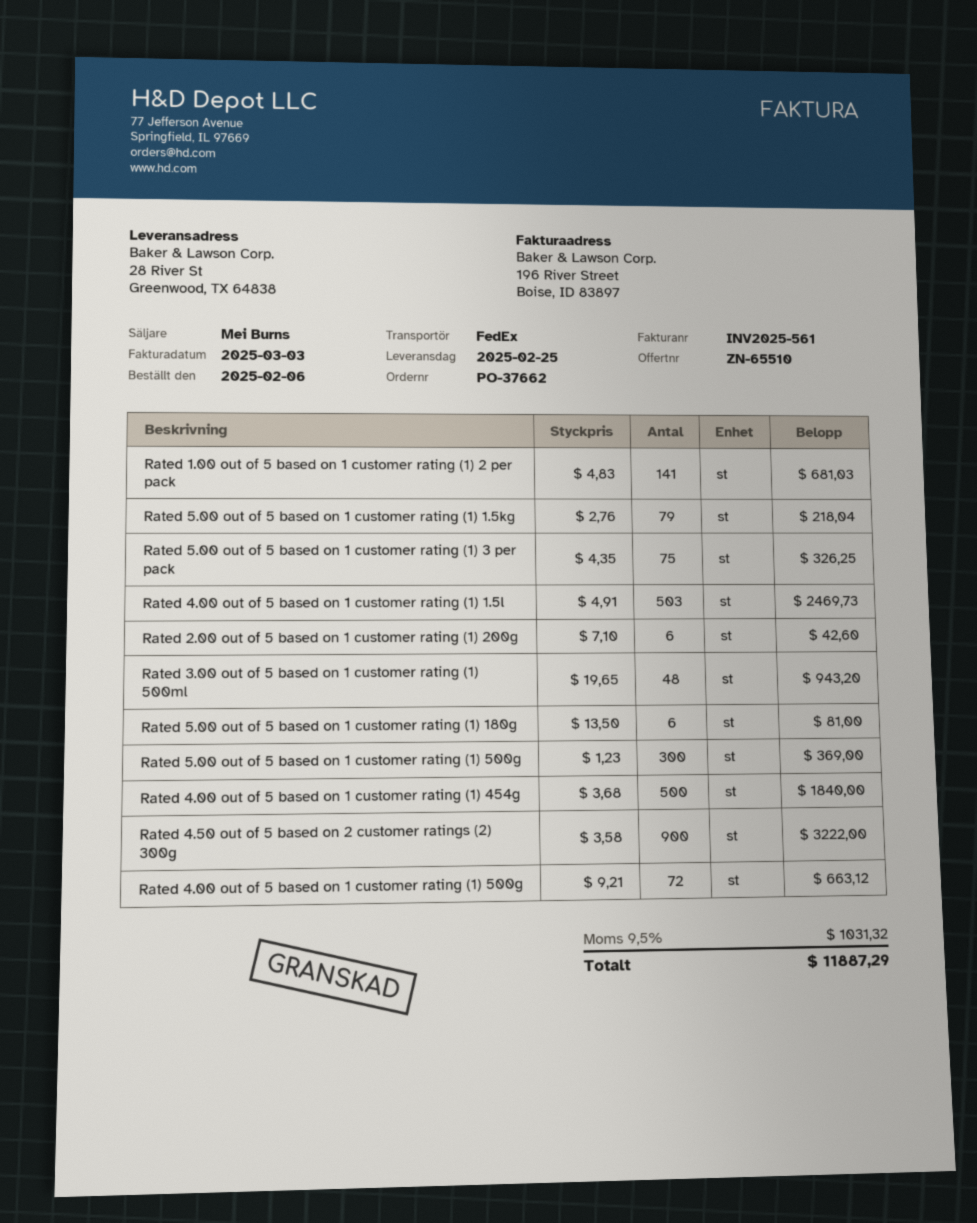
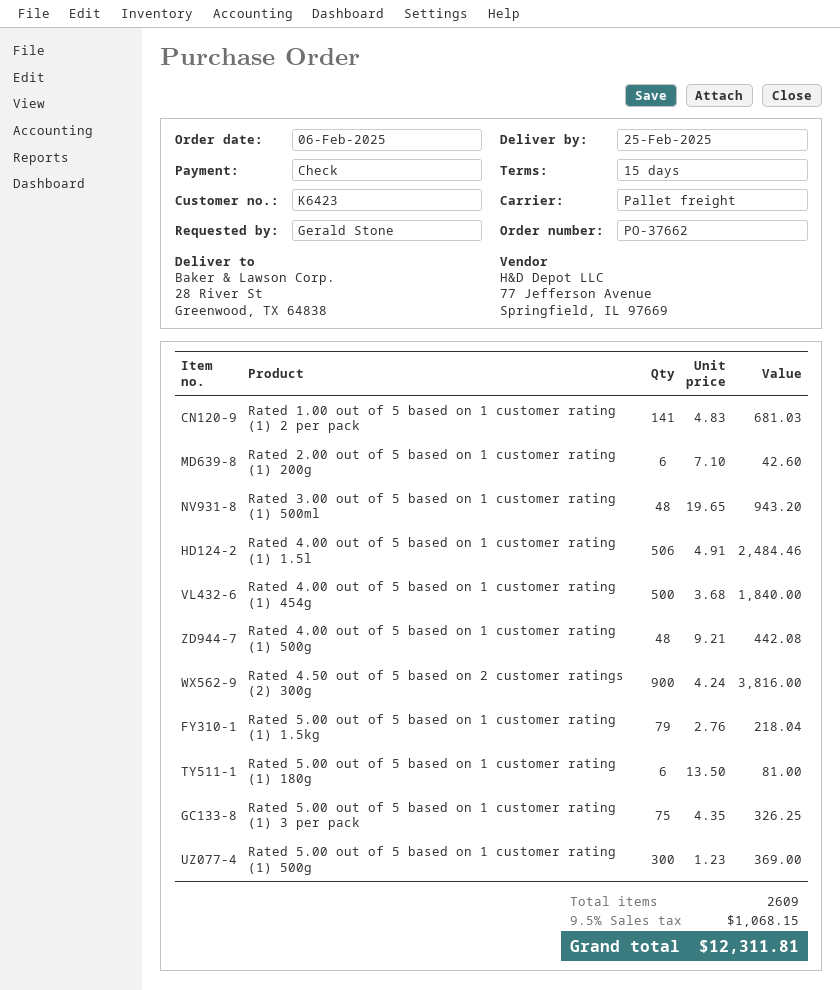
shipping method: FedEx -> pallet freight
Rated 4.00 out of 5 based on 1 customer rating (1) 1.5l: 503 x 4.91 = 2469.73 -> 506 x 4.91 = 2484.46
Rated 4.50 out of 5 based on 2 customer ratings (2) 300g: 900 x 3.58 = 3222.00 -> 900 x 4.24 = 3816.00
Rated 4.00 out of 5 based on 1 customer rating (1) 500g: 72 x 9.21 = 663.12 -> 48 x 9.21 = 442.08
tax: 9.5% = 1031.32 -> 9.5% = 1068.15
total: 11887.29 -> 12311.81

